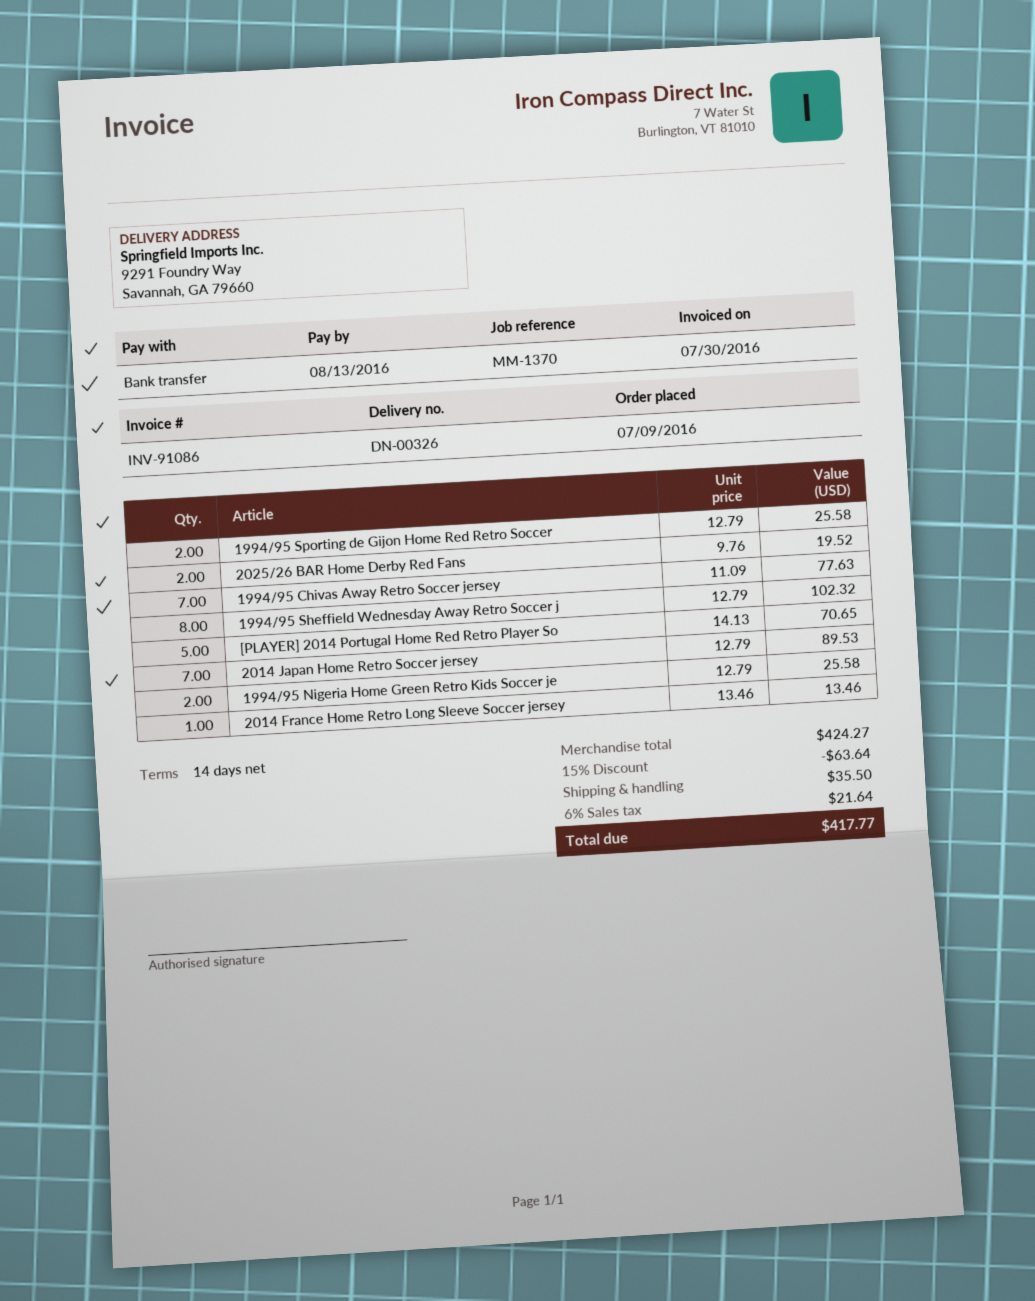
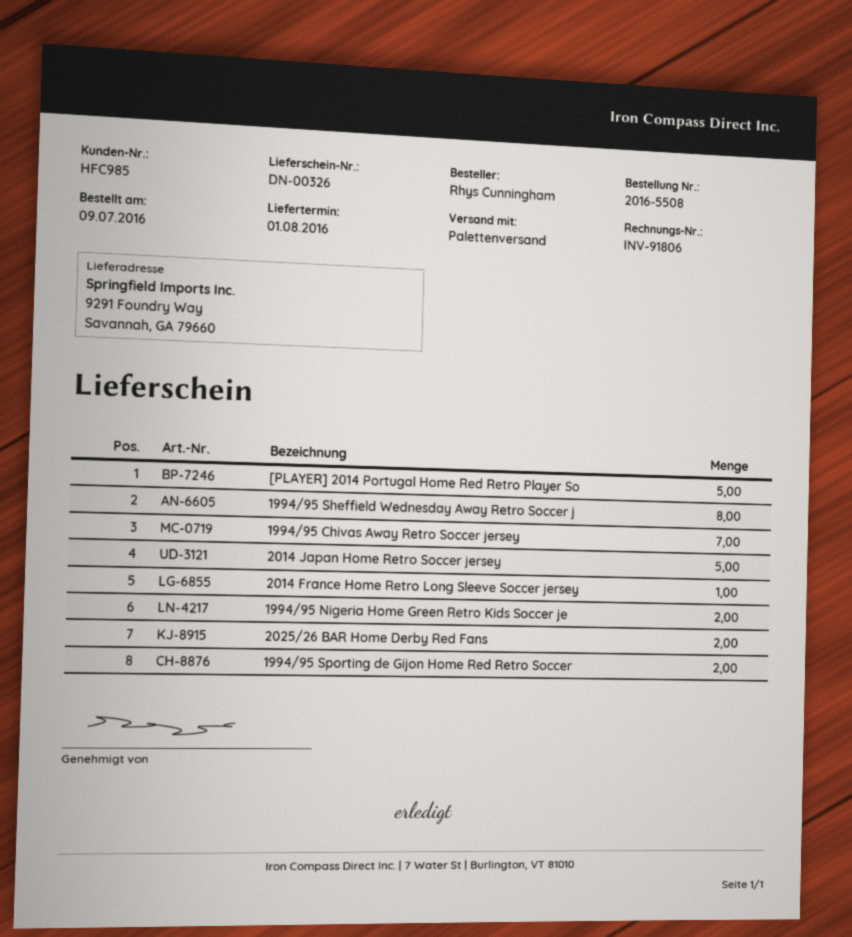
invoice number: INV-91086 -> INV-91806
2014 Japan Home Retro Soccer jersey: 7 -> 5

